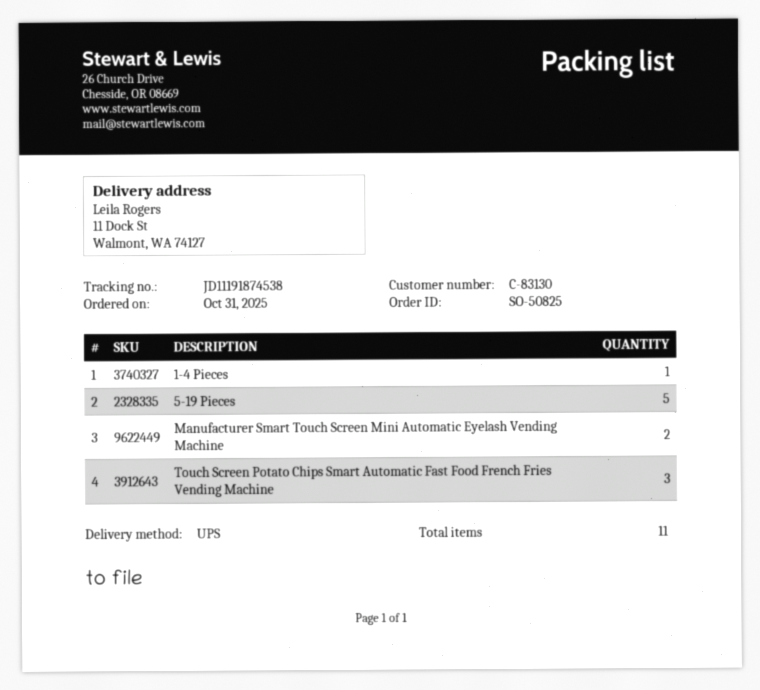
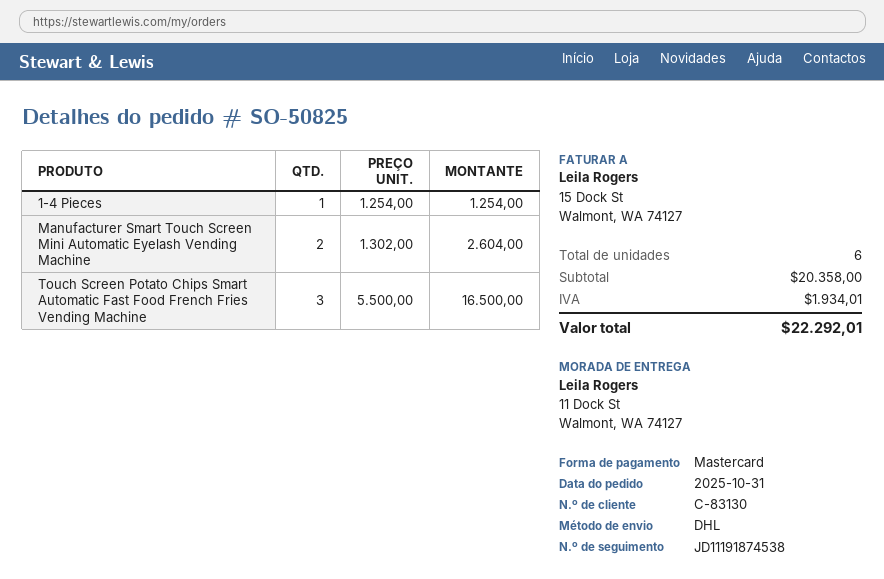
shipping method: UPS -> DHL
5-19 Pieces: 5 -> none
total quantity: 11 -> 6

